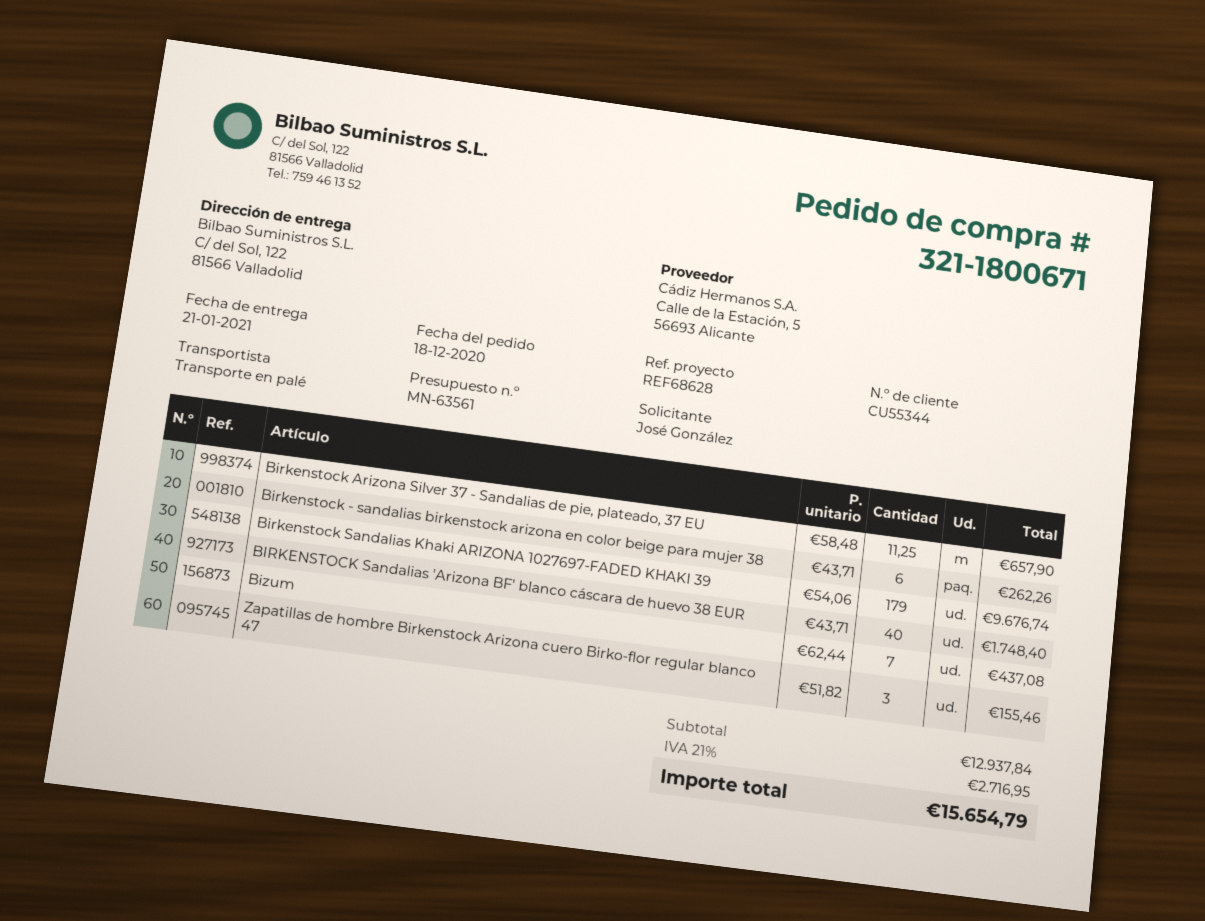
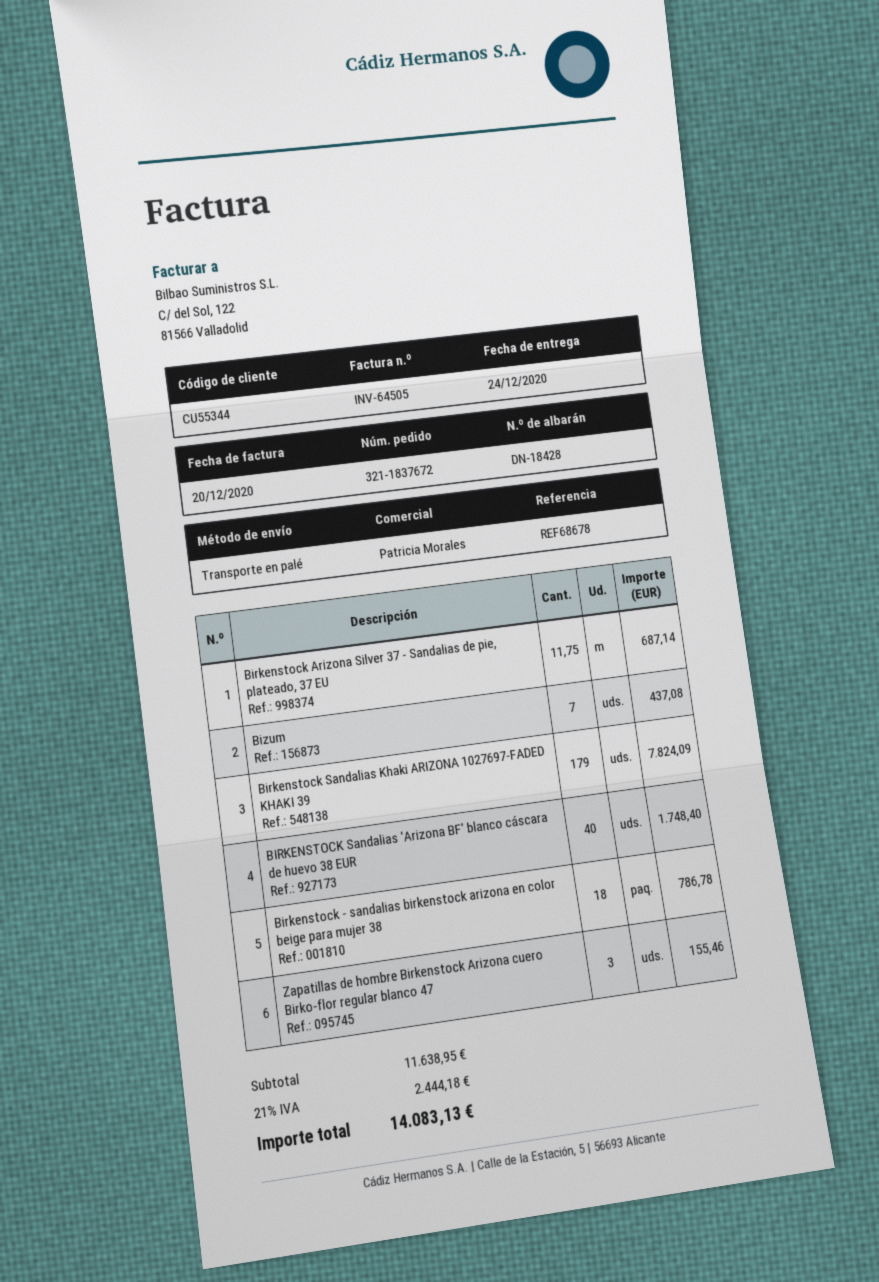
order number: 321-1800671 -> 321-1837672
delivery date: 2021-01-21 -> 2020-12-24
reference: REF68628 -> REF68678
Birkenstock Arizona Silver 37 - Sandalias de pie, plateado, 37 EU: 11.25 for 657.90 -> 11.75 for 687.14
Birkenstock - sandalias birkenstock arizona en color beige para mujer 38: 6 for 262.26 -> 18 for 786.78
Birkenstock Sandalias Khaki ARIZONA 1027697-FADED KHAKI 39: 179 for 9676.74 -> 179 for 7824.09
subtotal: 12937.84 -> 11638.95
tax: 21% = 2716.95 -> 21% = 2444.18
total: 15654.79 -> 14083.13

